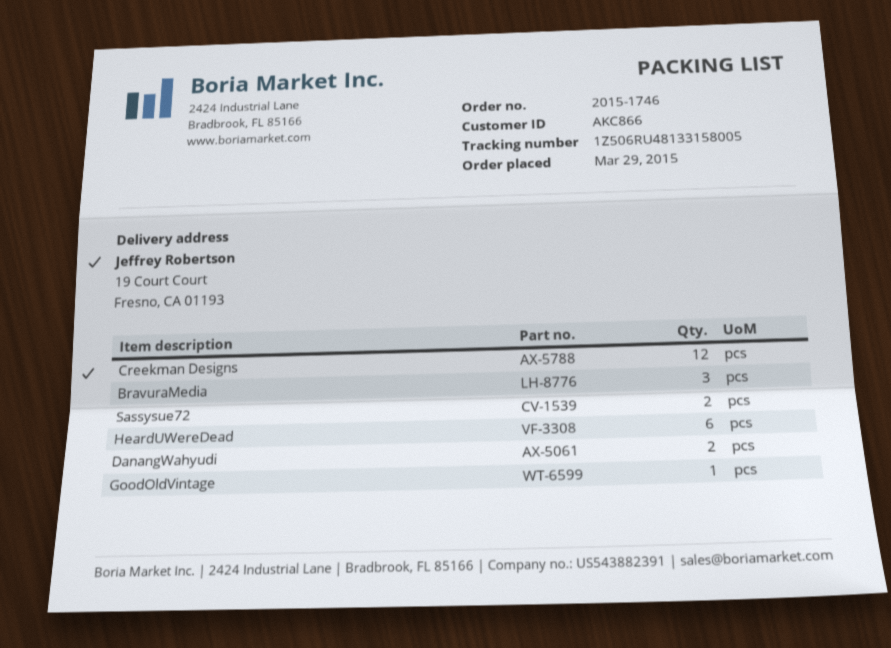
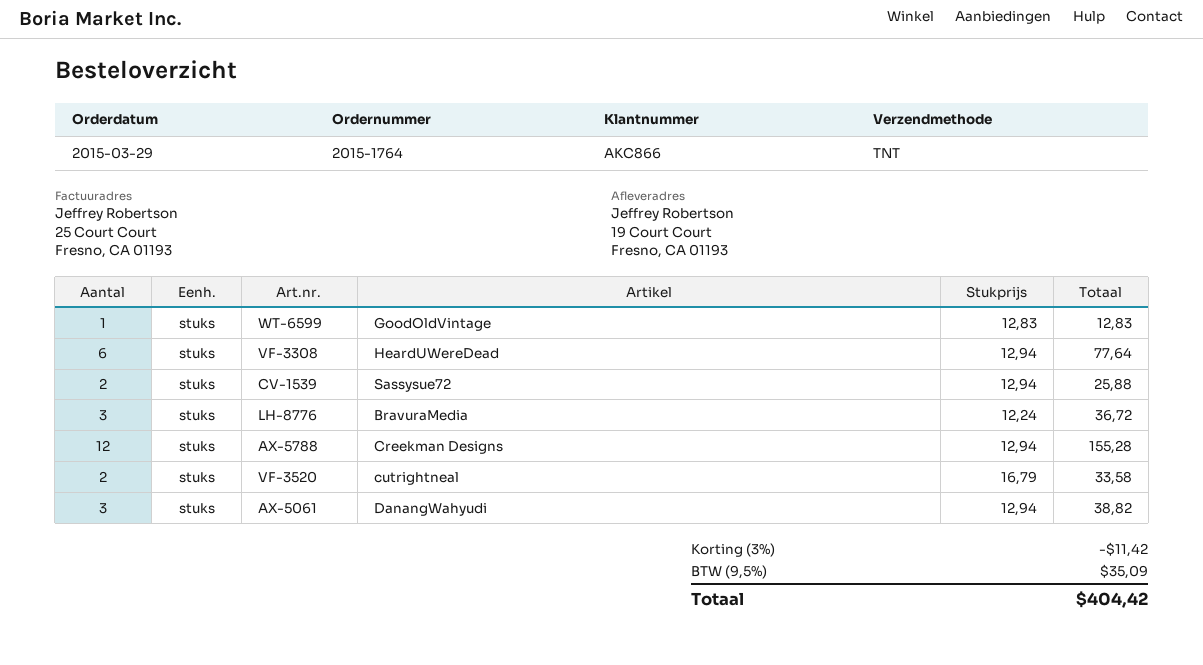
order number: 2015-1746 -> 2015-1764
DanangWahyudi: 2 -> 3
cutrightneal: none -> 2

